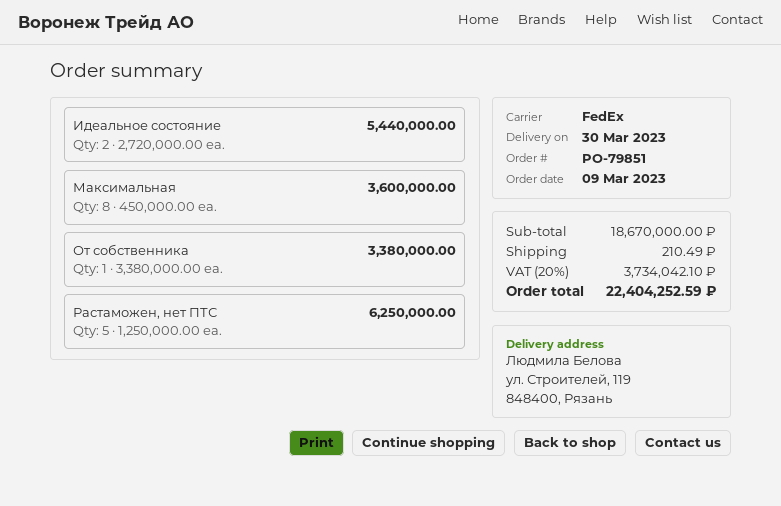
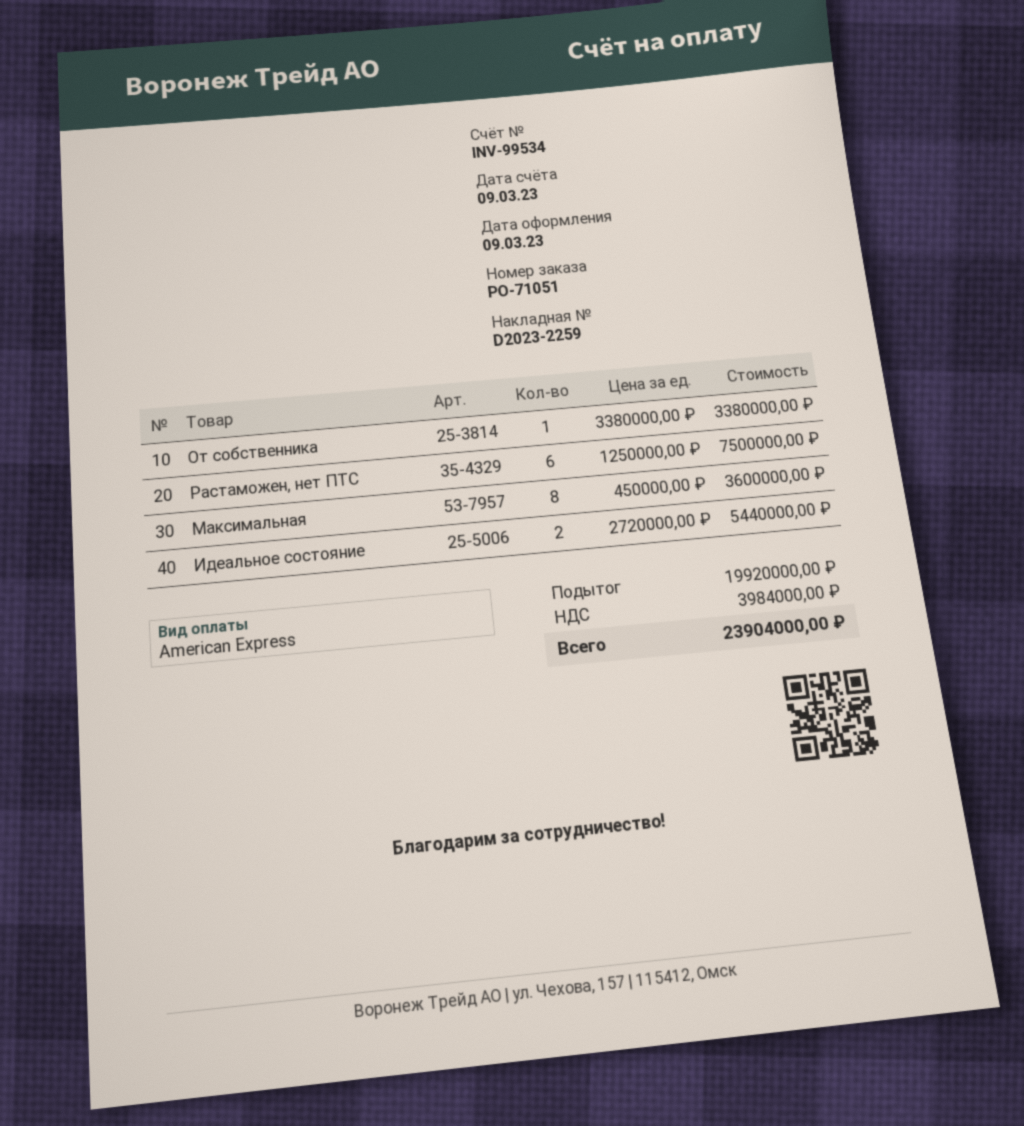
order number: PO-79851 -> PO-71051
Растаможен, нет ПТС: 5 x 1250000.00 = 6250000.00 -> 6 x 1250000.00 = 7500000.00
subtotal: 18670000.00 -> 19920000.00
shipping: 210.49 -> none
tax: 3734042.10 -> 3984000.00
total: 22404252.59 -> 23904000.00

